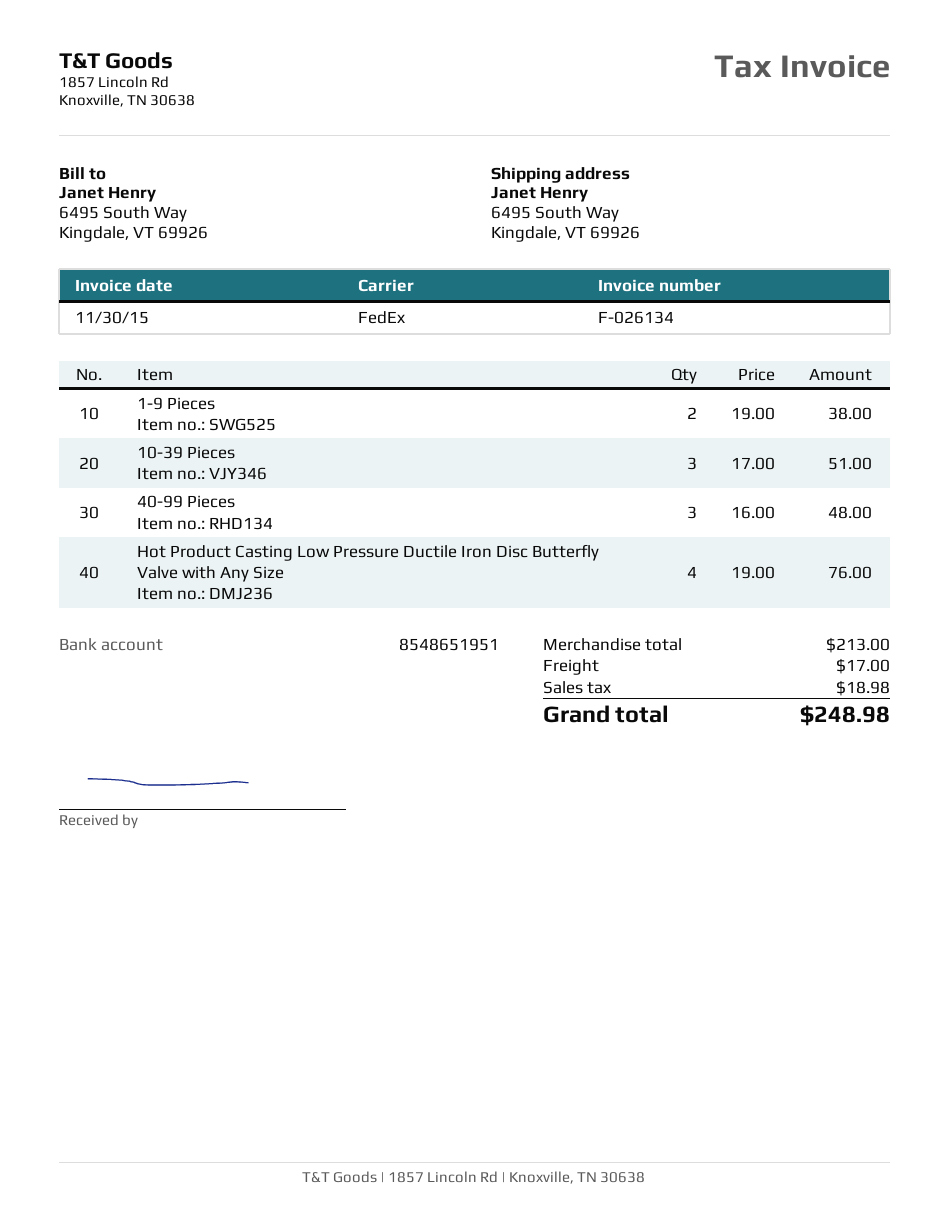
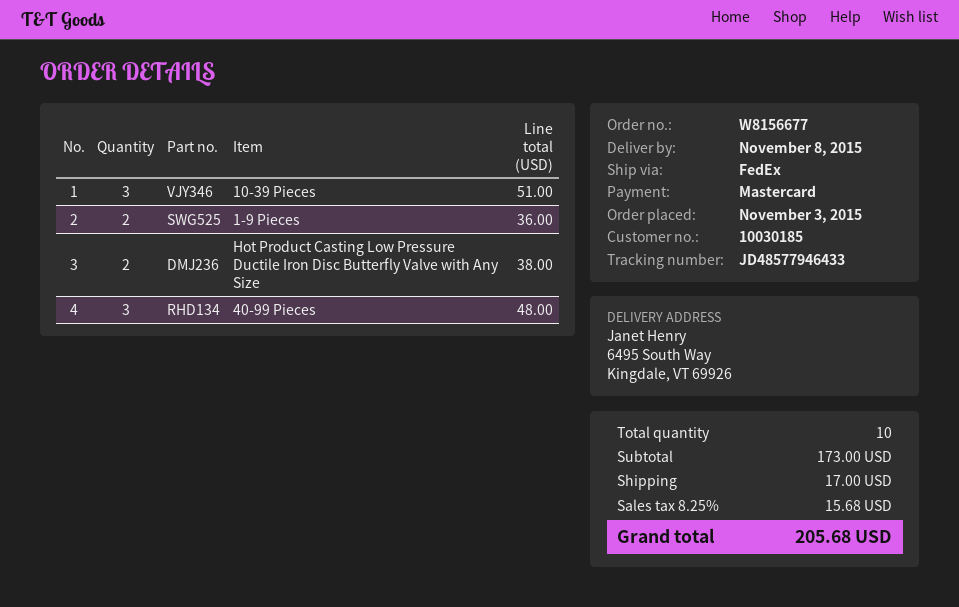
1-9 Pieces: 2 for 38.00 -> 2 for 36.00
Hot Product Casting Low Pressure Ductile Iron Disc Butterfly Valve with Any Size: 4 for 76.00 -> 2 for 38.00
subtotal: 213.00 -> 173.00
tax: 18.98 -> 15.68
total: 248.98 -> 205.68

